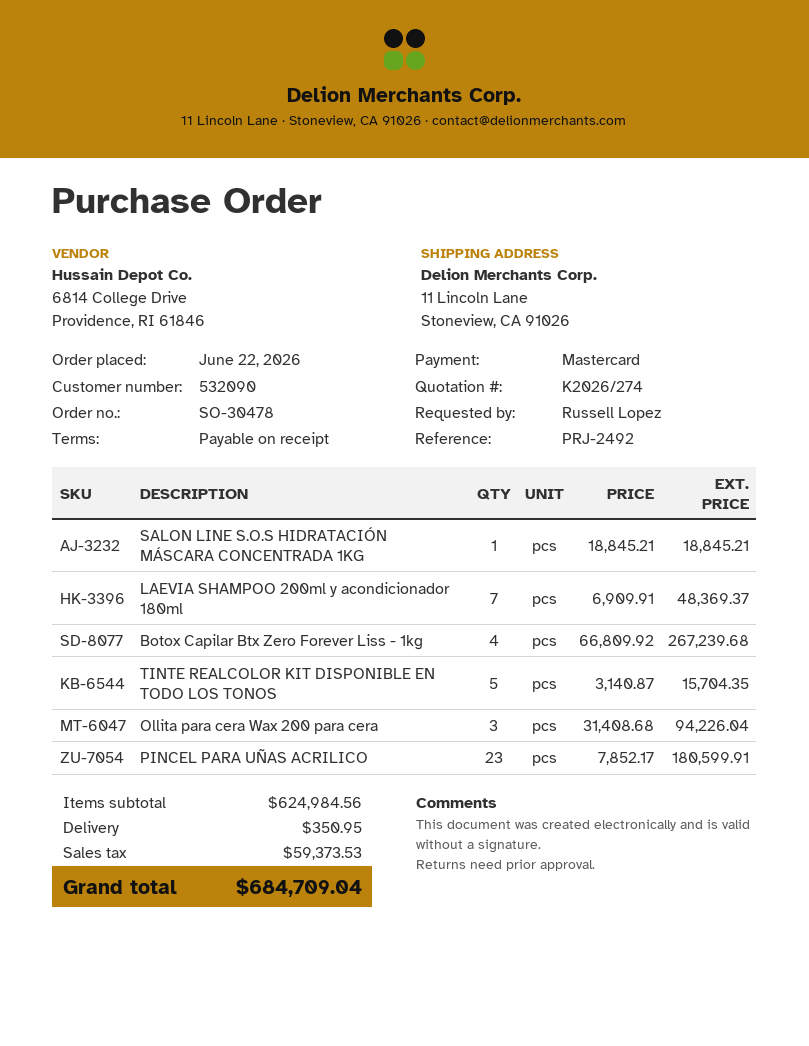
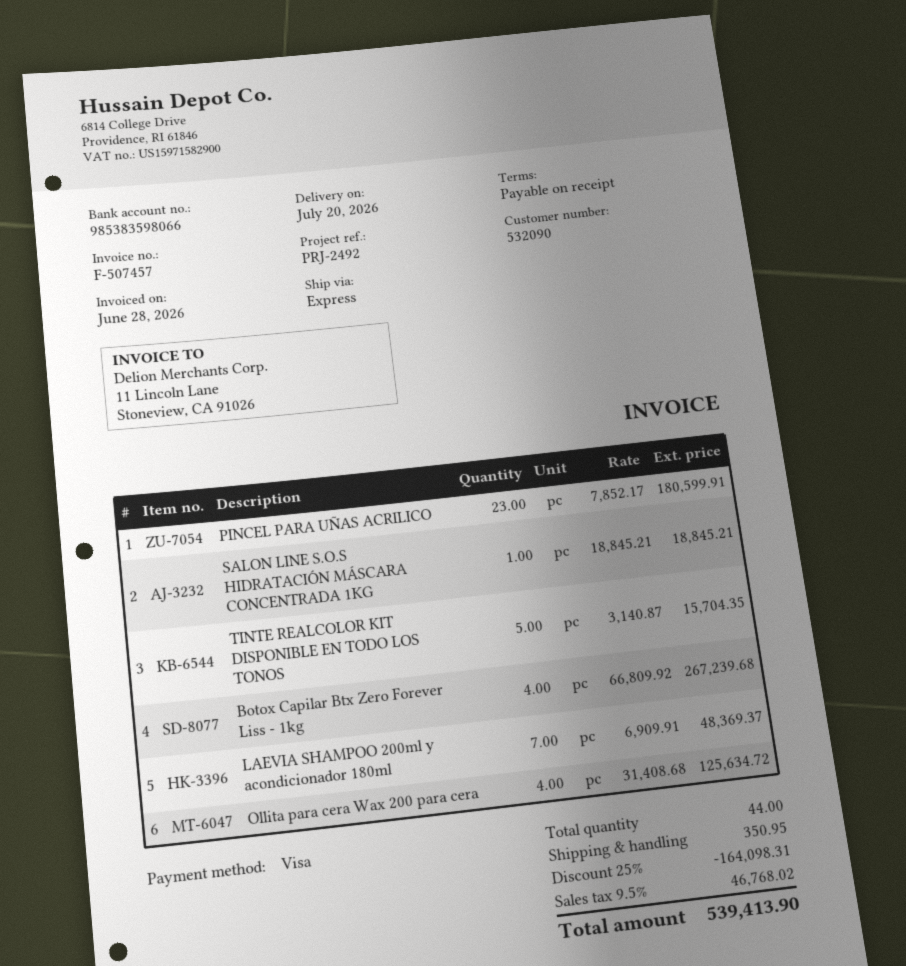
payment method: Mastercard -> Visa
Ollita para cera Wax 200 para cera: 3 x 31408.68 = 94226.04 -> 4 x 31408.68 = 125634.72
discount: none -> 25% = 164098.31
tax: 59373.53 -> 46768.02
total: 684709.04 -> 539413.90

